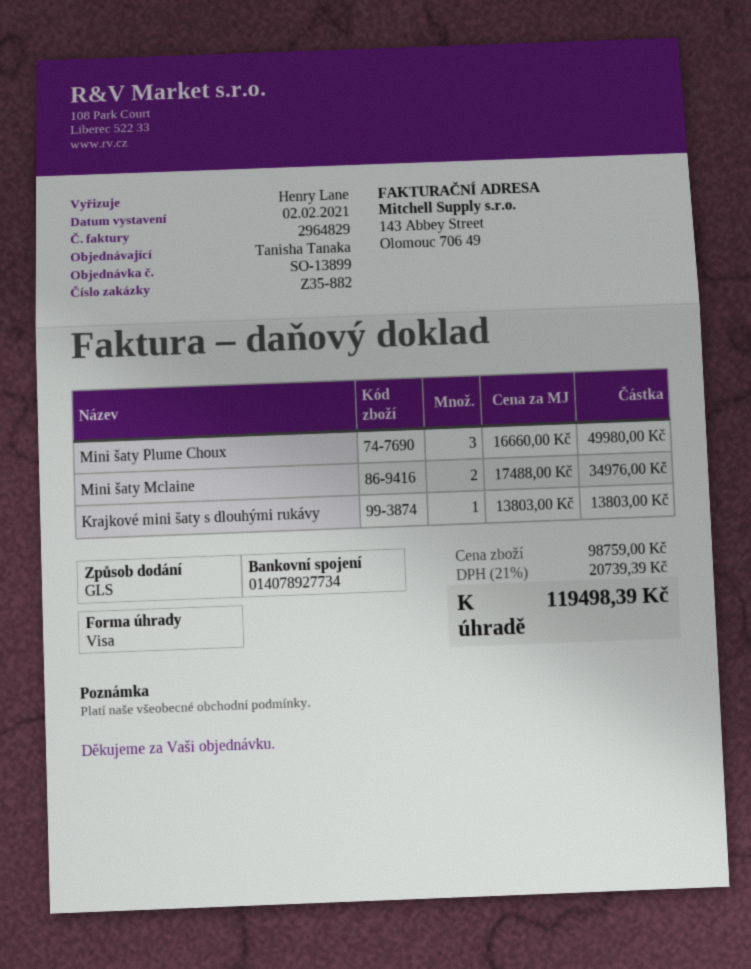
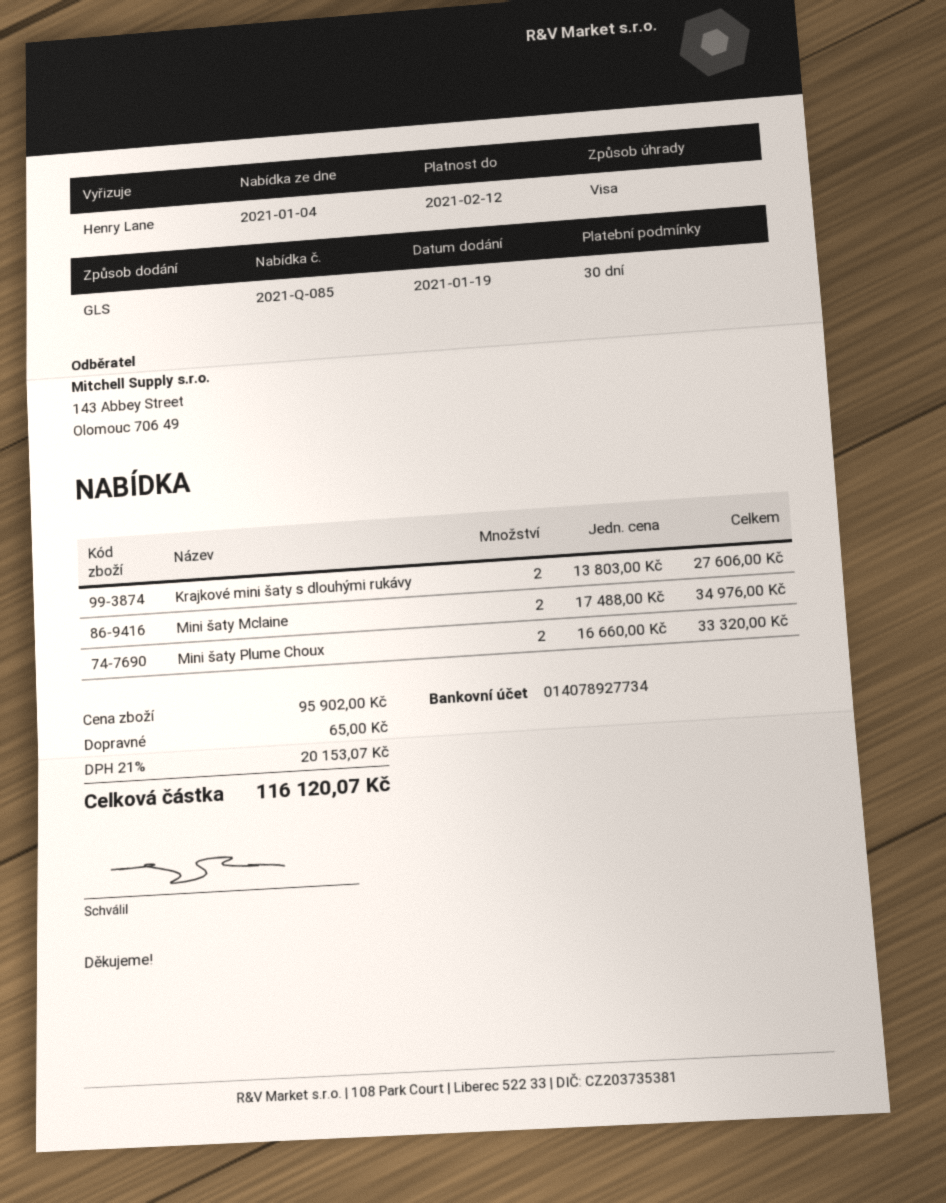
Mini šaty Plume Choux: 3 x 16660.00 = 49980.00 -> 2 x 16660.00 = 33320.00
Krajkové mini šaty s dlouhými rukávy: 1 x 13803.00 = 13803.00 -> 2 x 13803.00 = 27606.00
subtotal: 98759.00 -> 95902.00
shipping: none -> 65.00
tax: 21% = 20739.39 -> 21% = 20153.07
total: 119498.39 -> 116120.07

